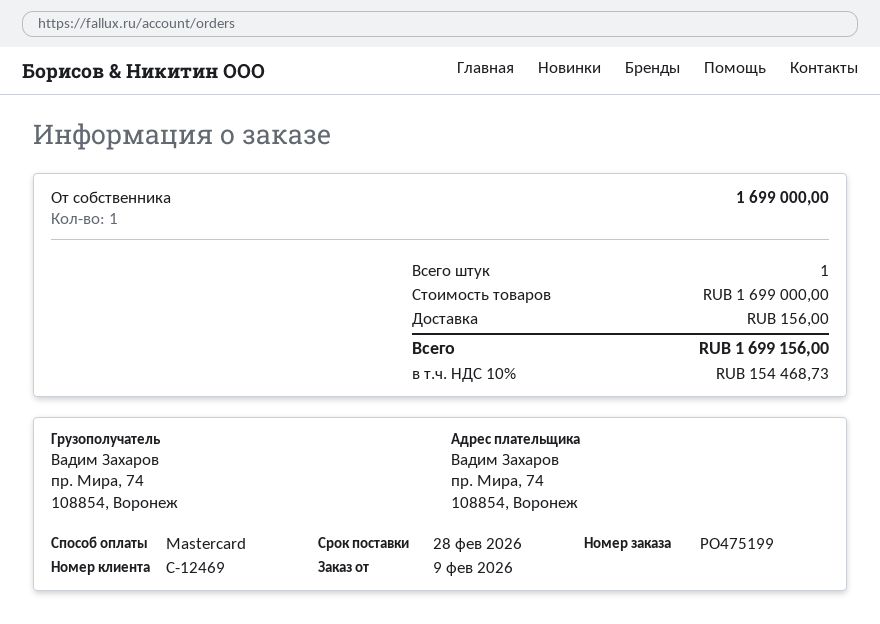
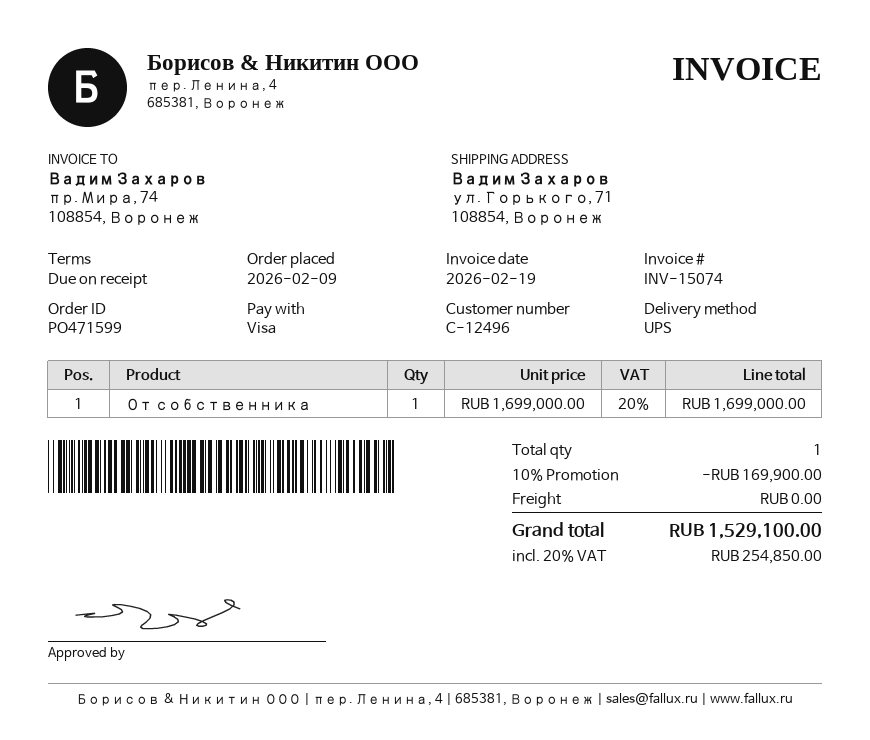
order number: PO475199 -> PO471599
customer number: C-12469 -> C-12496
payment method: Mastercard -> Visa
ship to: пр. Мира, 74, 108854, Воронеж -> ул. Горького, 71, 108854, Воронеж
discount: none -> 10% = 169900.00
shipping: 156.00 -> 0.00
tax: 10% = 154468.73 -> 20% = 254850.00
total: 1699156.00 -> 1529100.00

